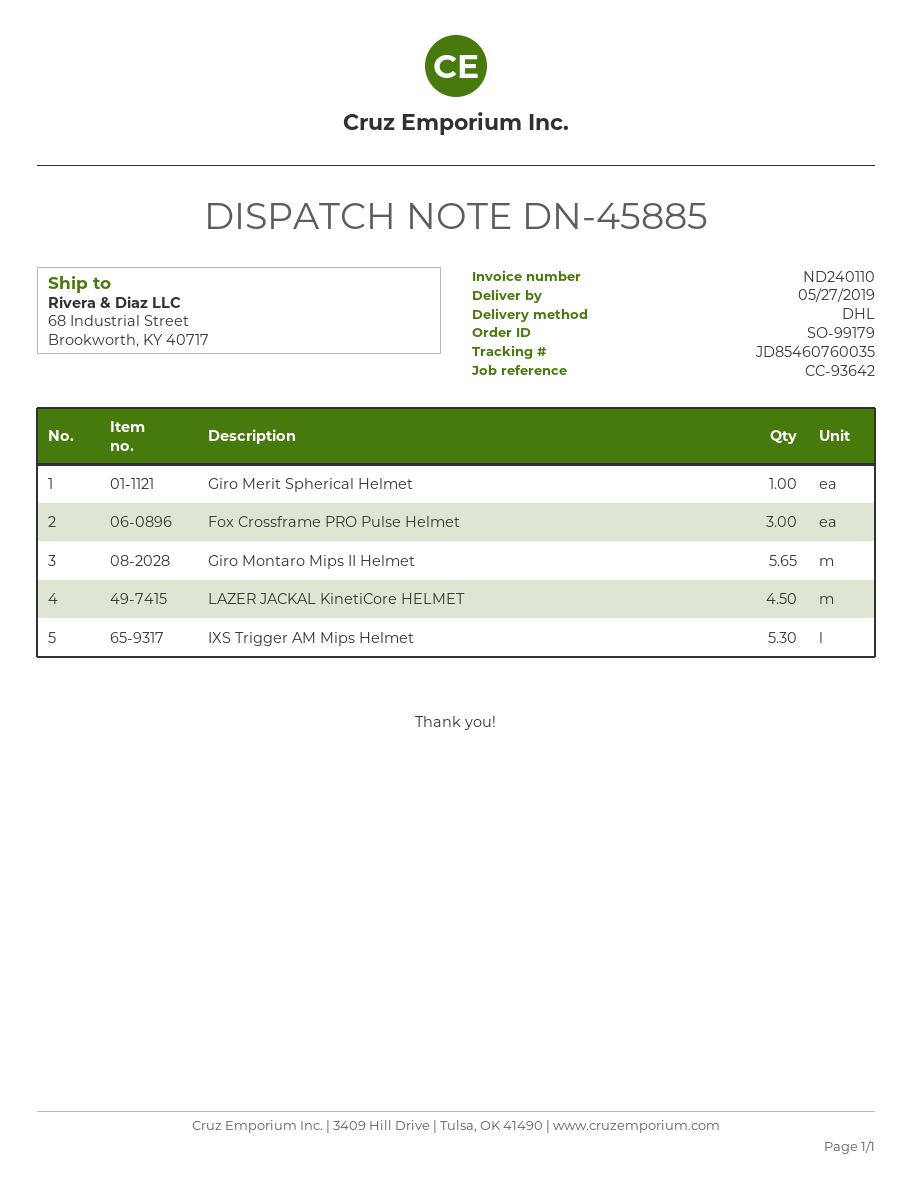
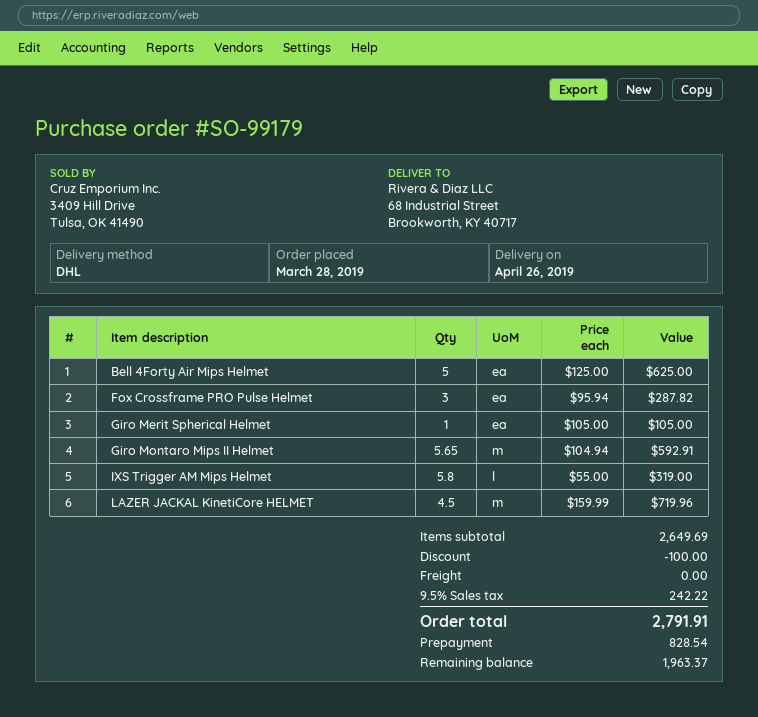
delivery date: 2019-05-27 -> 2019-04-26
IXS Trigger AM Mips Helmet: 5.3 -> 5.8
Bell 4Forty Air Mips Helmet: none -> 5

